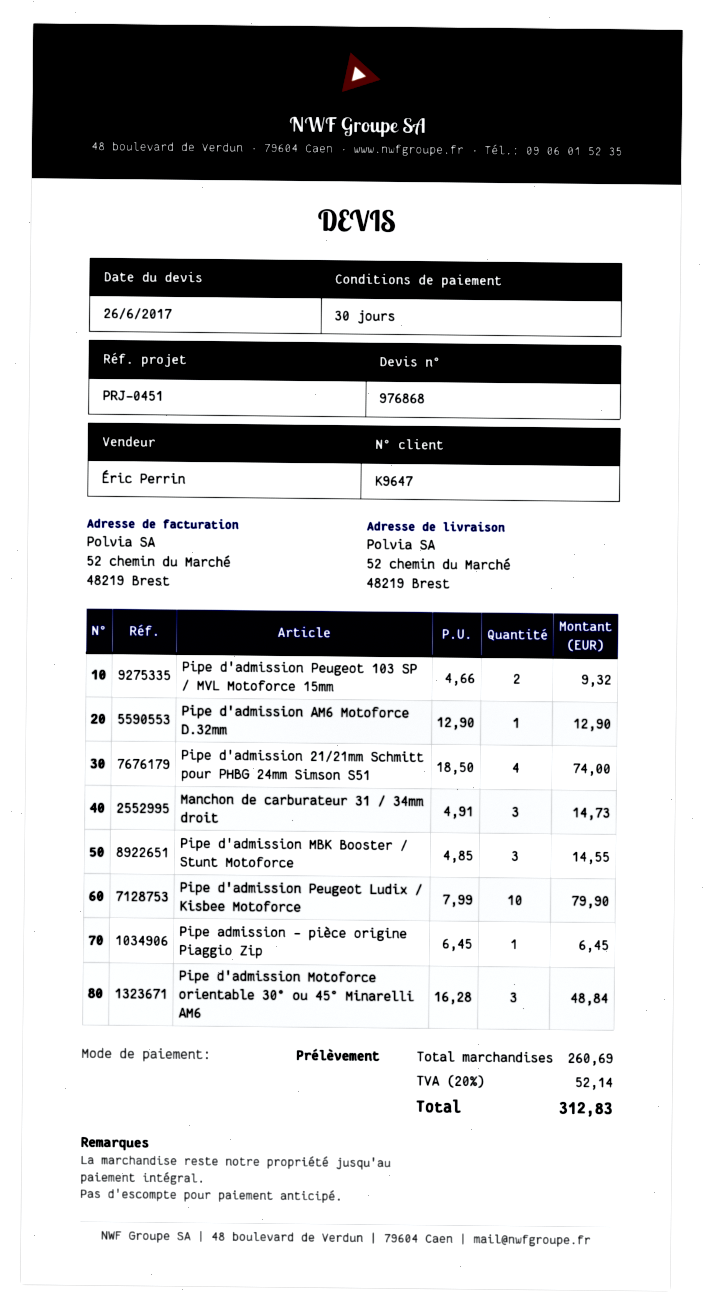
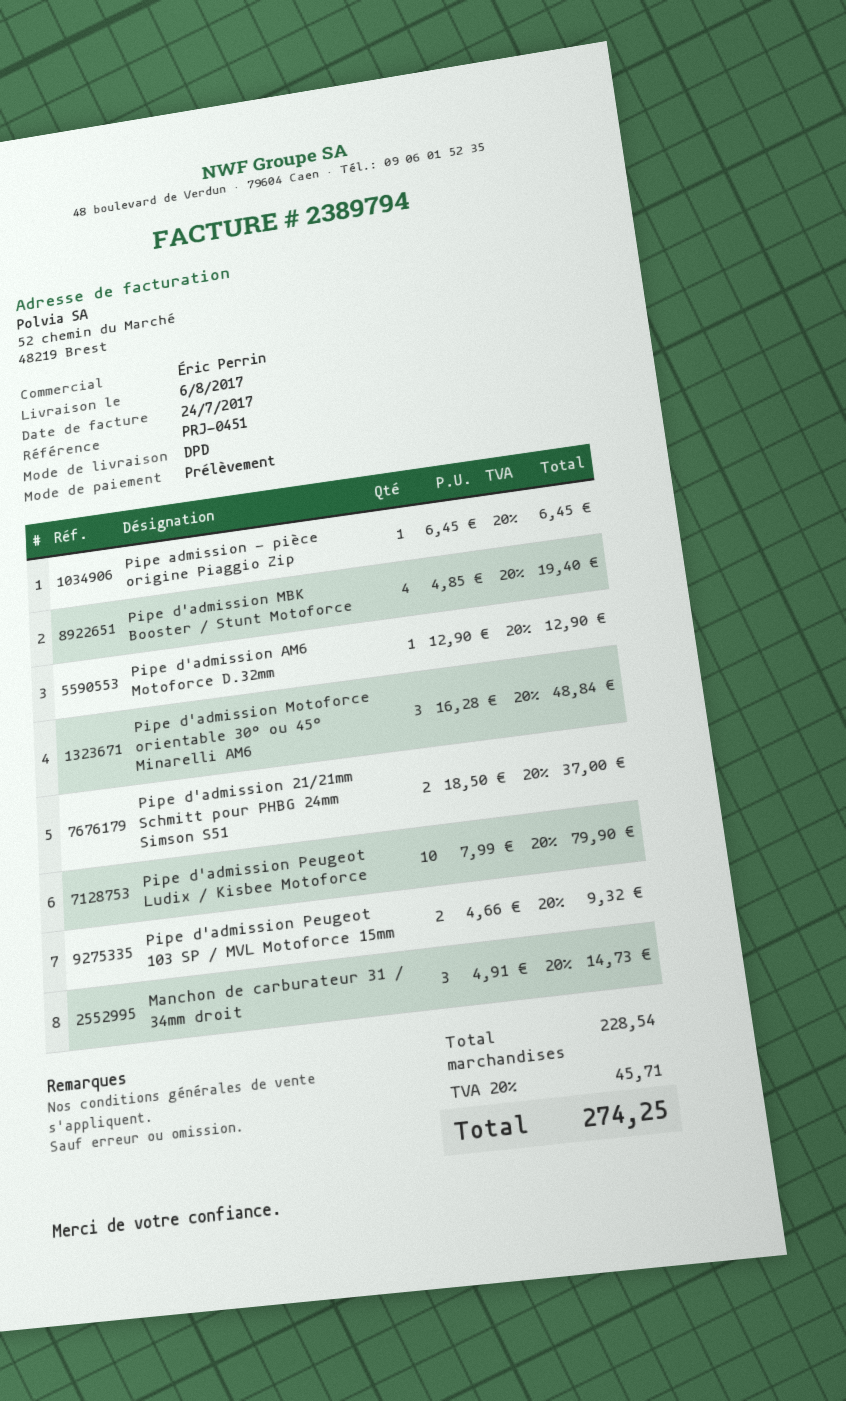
Pipe d'admission 21/21mm Schmitt pour PHBG 24mm Simson S51: 4 x 18.50 = 74.00 -> 2 x 18.50 = 37.00
Pipe d'admission MBK Booster / Stunt Motoforce: 3 x 4.85 = 14.55 -> 4 x 4.85 = 19.40
subtotal: 260.69 -> 228.54
tax: 20% = 52.14 -> 20% = 45.71
total: 312.83 -> 274.25

